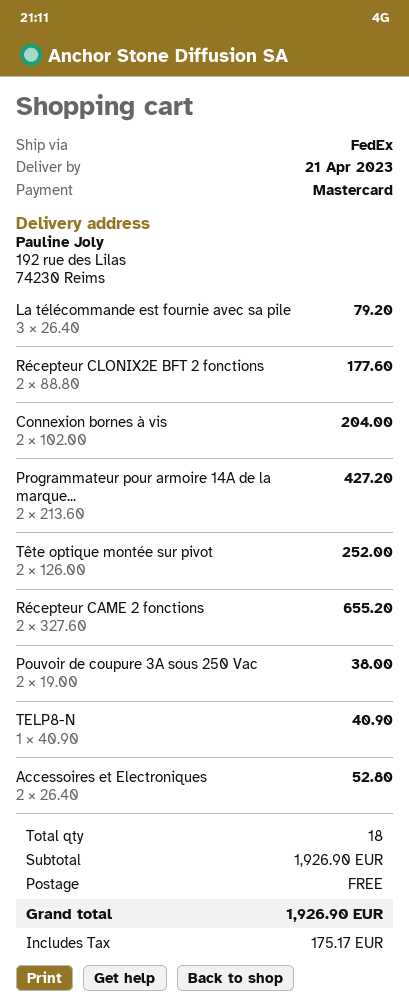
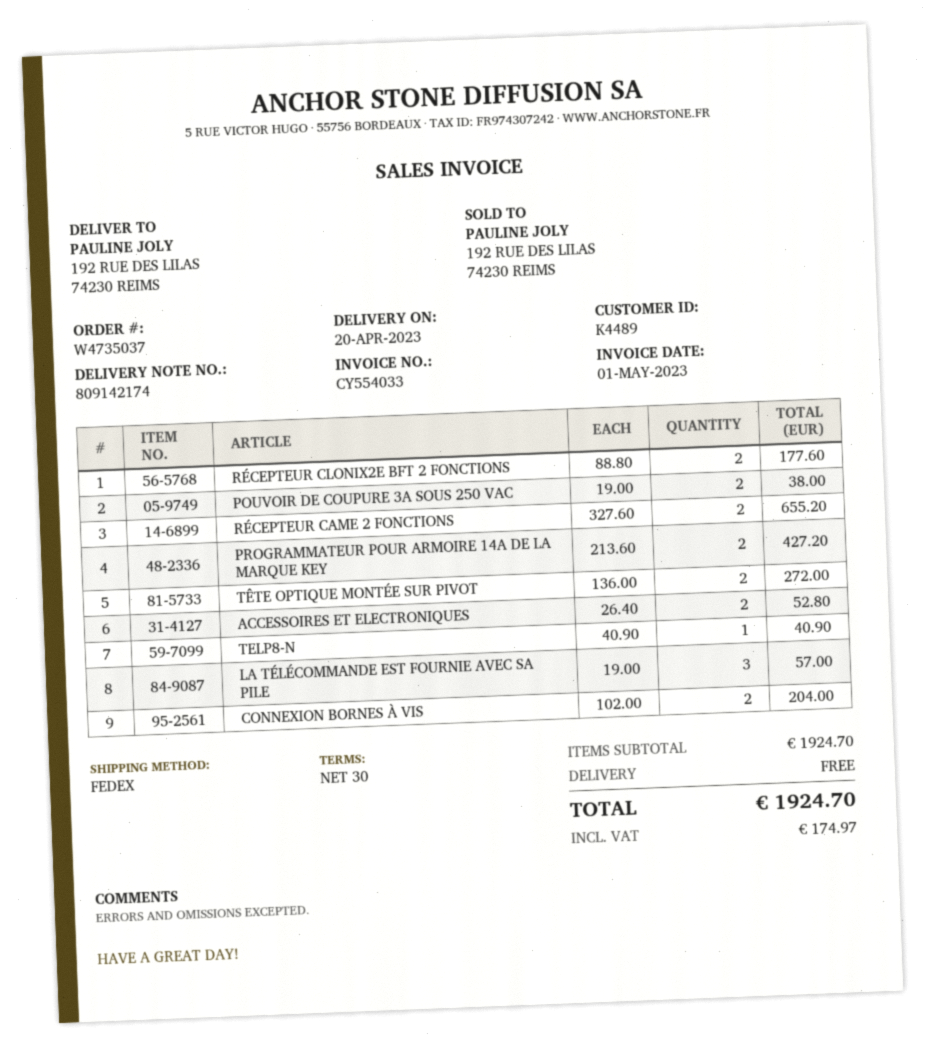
delivery date: 2023-04-21 -> 2023-04-20
La télécommande est fournie avec sa pile: 3 x 26.40 = 79.20 -> 3 x 19.00 = 57.00
Tête optique montée sur pivot: 2 x 126.00 = 252.00 -> 2 x 136.00 = 272.00
subtotal: 1926.90 -> 1924.70
tax: 175.17 -> 174.97
total: 1926.90 -> 1924.70

